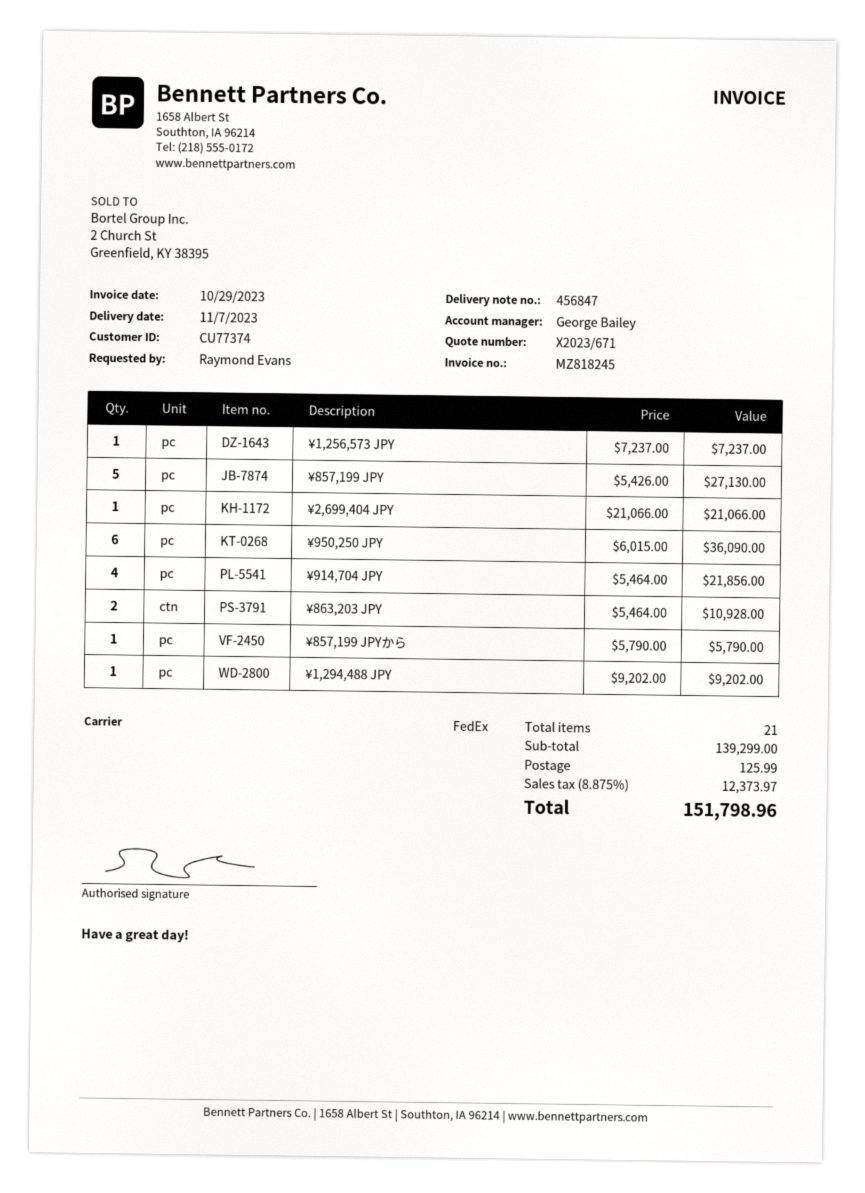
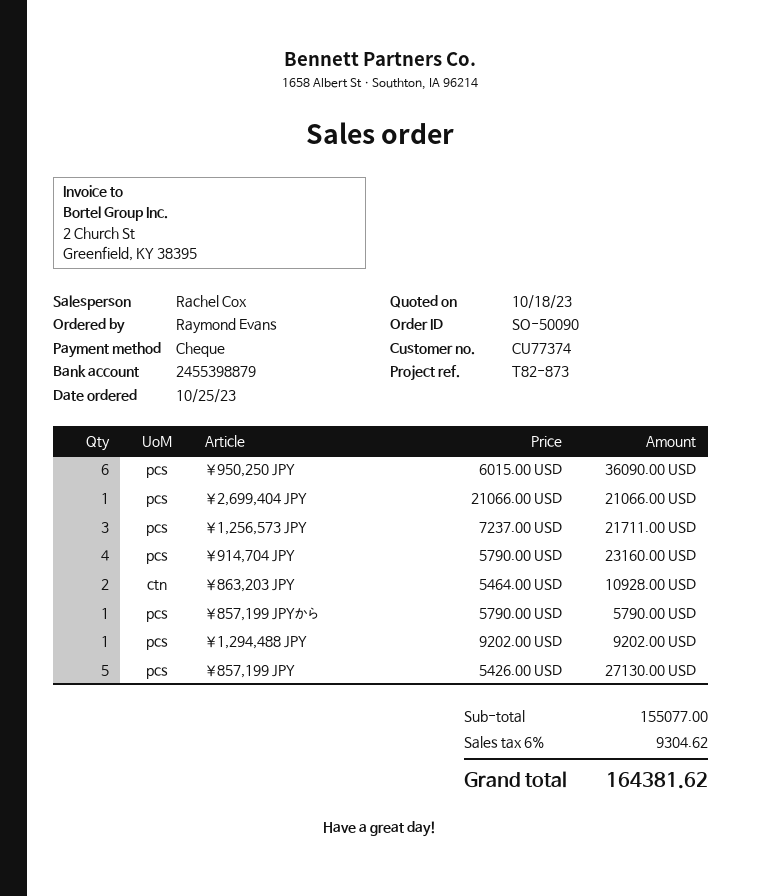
sales rep: George Bailey -> Rachel Cox
¥1,256,573 JPY: 1 x 7237.00 = 7237.00 -> 3 x 7237.00 = 21711.00
¥914,704 JPY: 4 x 5464.00 = 21856.00 -> 4 x 5790.00 = 23160.00
subtotal: 139299.00 -> 155077.00
shipping: 125.99 -> none
tax: 8.875% = 12373.97 -> 6% = 9304.62
total: 151798.96 -> 164381.62

